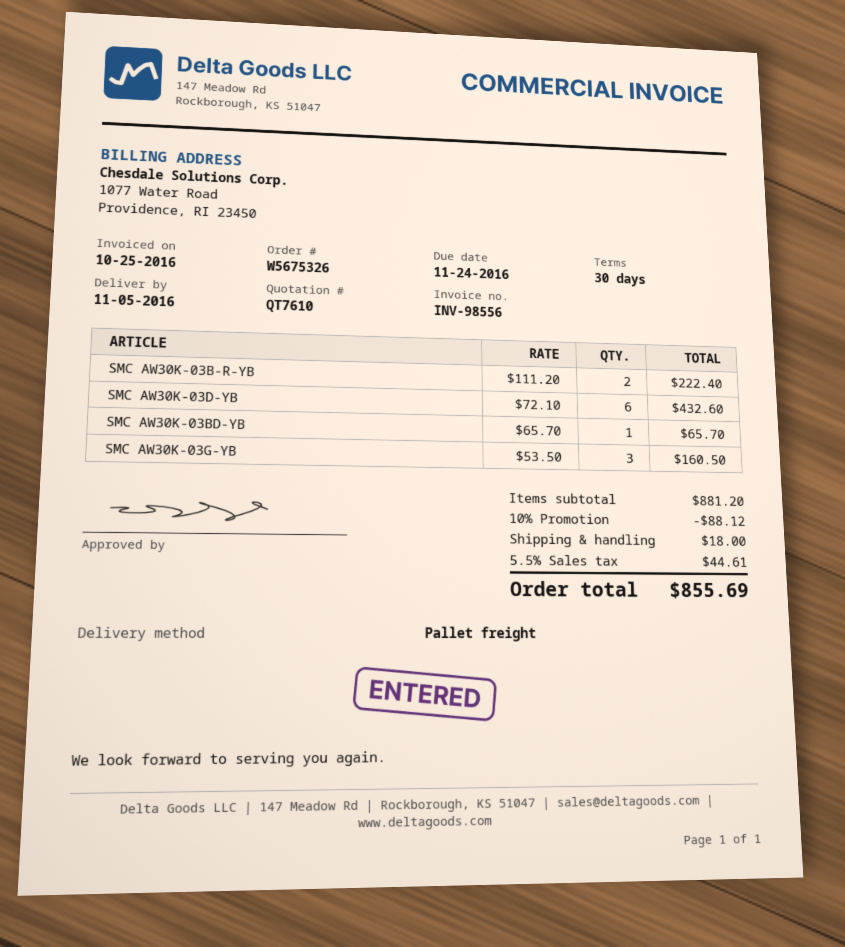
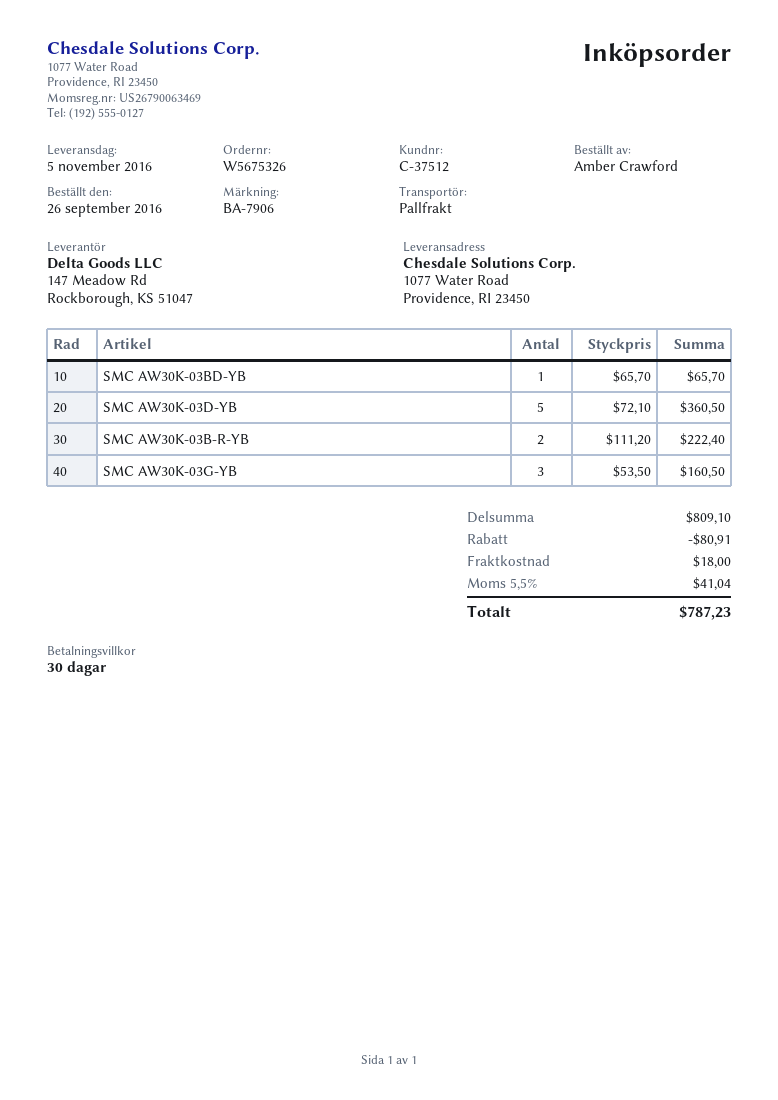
SMC AW30K-03D-YB: 6 x 72.10 = 432.60 -> 5 x 72.10 = 360.50
subtotal: 881.20 -> 809.10
discount: 88.12 -> 80.91
tax: 5.5% = 44.61 -> 5.5% = 41.04
total: 855.69 -> 787.23

